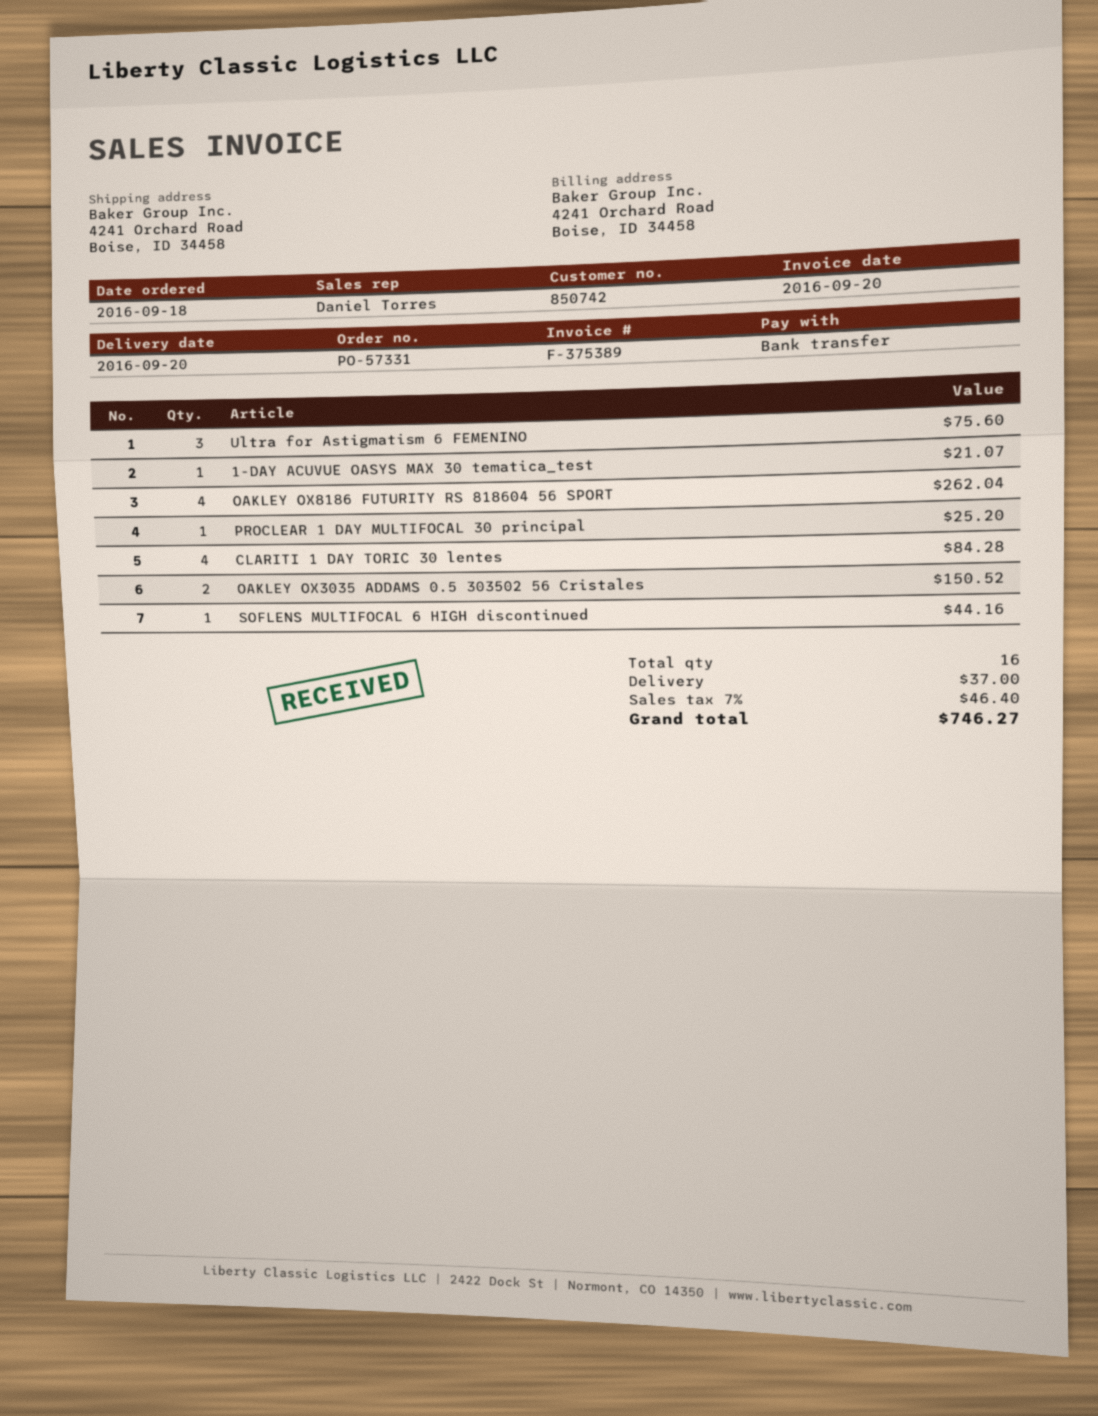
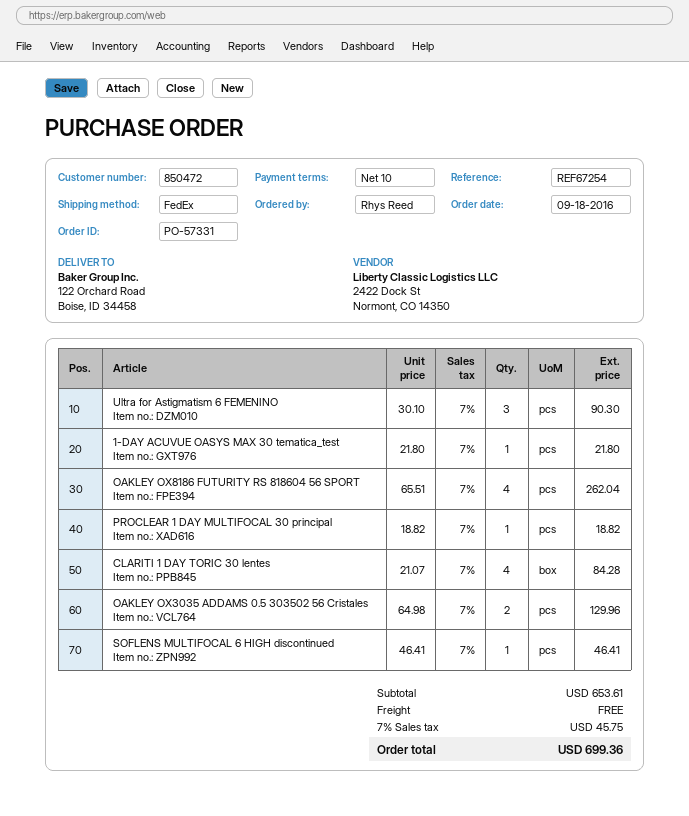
customer number: 850742 -> 850472
ship to: 4241 Orchard Road, Boise, ID 34458 -> 122 Orchard Road, Boise, ID 34458
Ultra for Astigmatism 6 FEMENINO: 3 for 75.60 -> 3 for 90.30
1-DAY ACUVUE OASYS MAX 30 tematica_test: 1 for 21.07 -> 1 for 21.80
PROCLEAR 1 DAY MULTIFOCAL 30 principal: 1 for 25.20 -> 1 for 18.82
OAKLEY OX3035 ADDAMS 0.5 303502 56 Cristales: 2 for 150.52 -> 2 for 129.96
SOFLENS MULTIFOCAL 6 HIGH discontinued: 1 for 44.16 -> 1 for 46.41
shipping: 37.00 -> 0.00
tax: 7% = 46.40 -> 7% = 45.75
total: 746.27 -> 699.36

